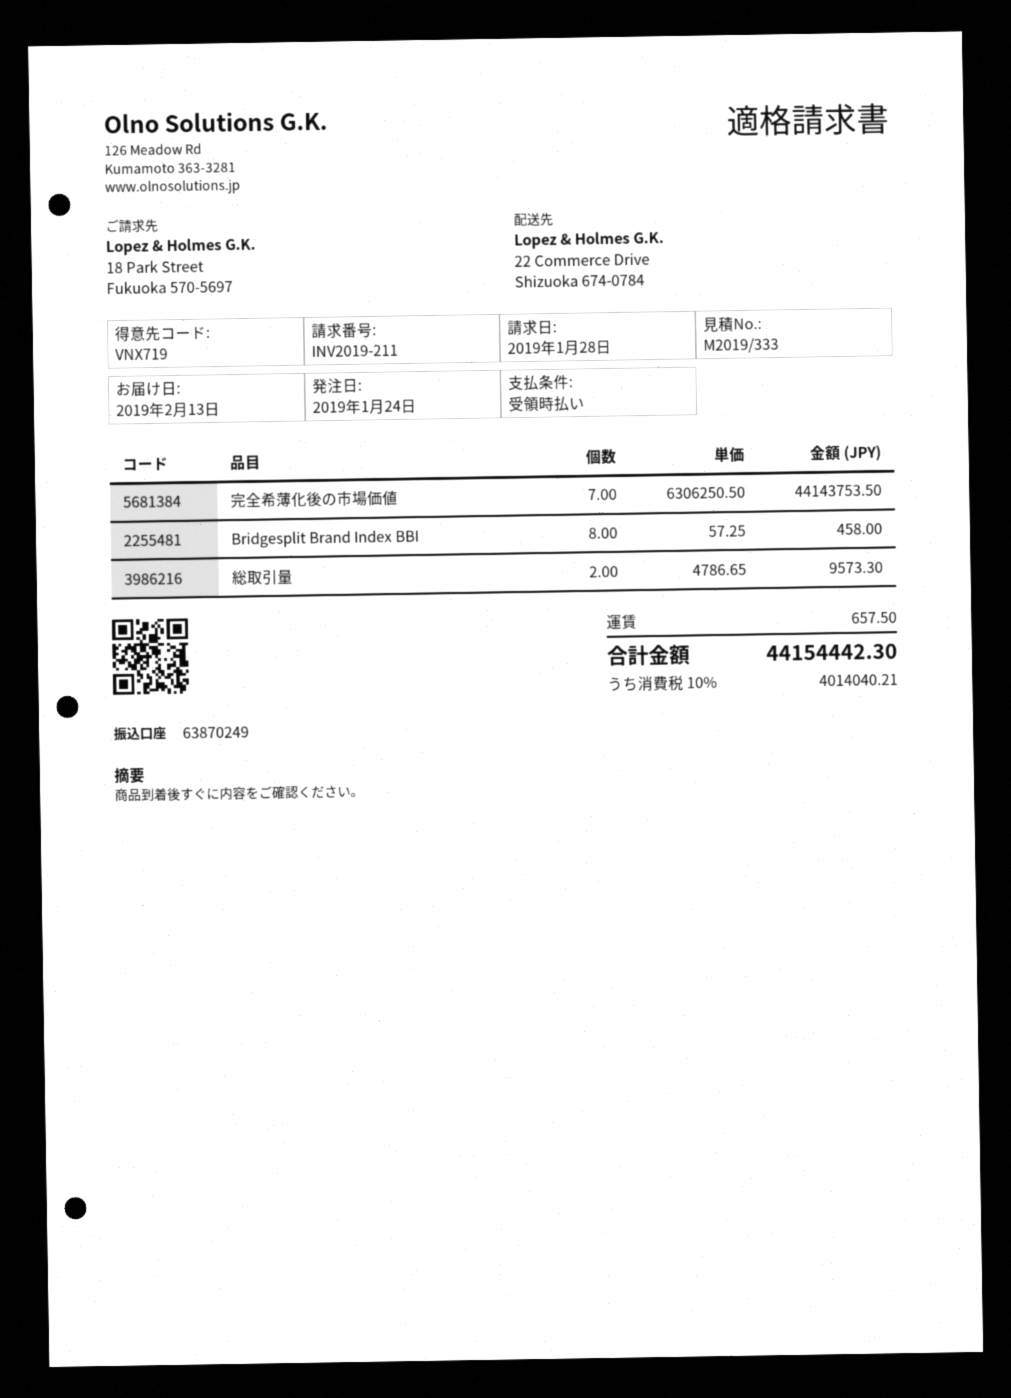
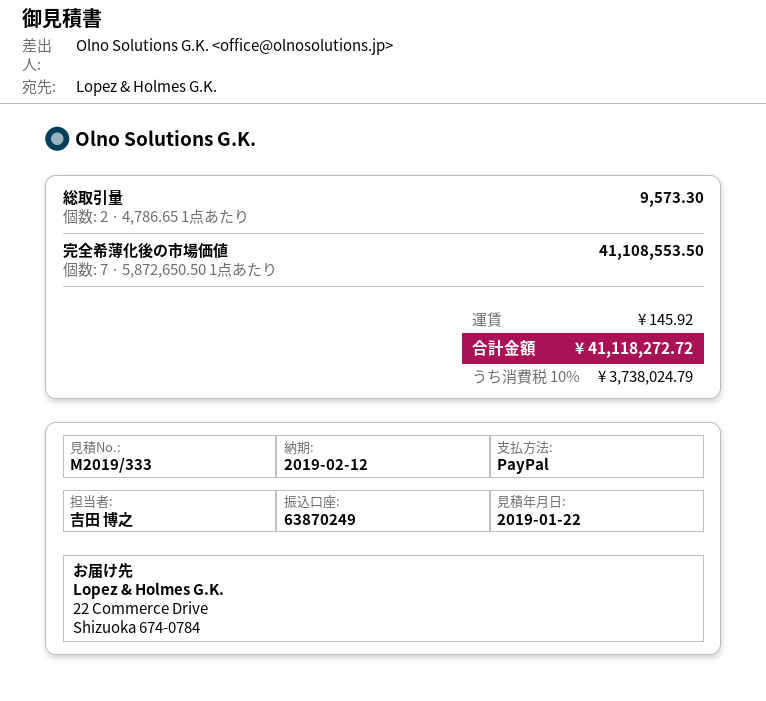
delivery date: 2019-02-13 -> 2019-02-12
完全希薄化後の市場価値: 7 x 6306250.50 = 44143753.50 -> 7 x 5872650.50 = 41108553.50
Bridgesplit Brand Index BBI: 8 x 57.25 = 458.00 -> none
shipping: 657.50 -> 145.92
tax: 10% = 4014040.21 -> 10% = 3738024.79
total: 44154442.30 -> 41118272.72

